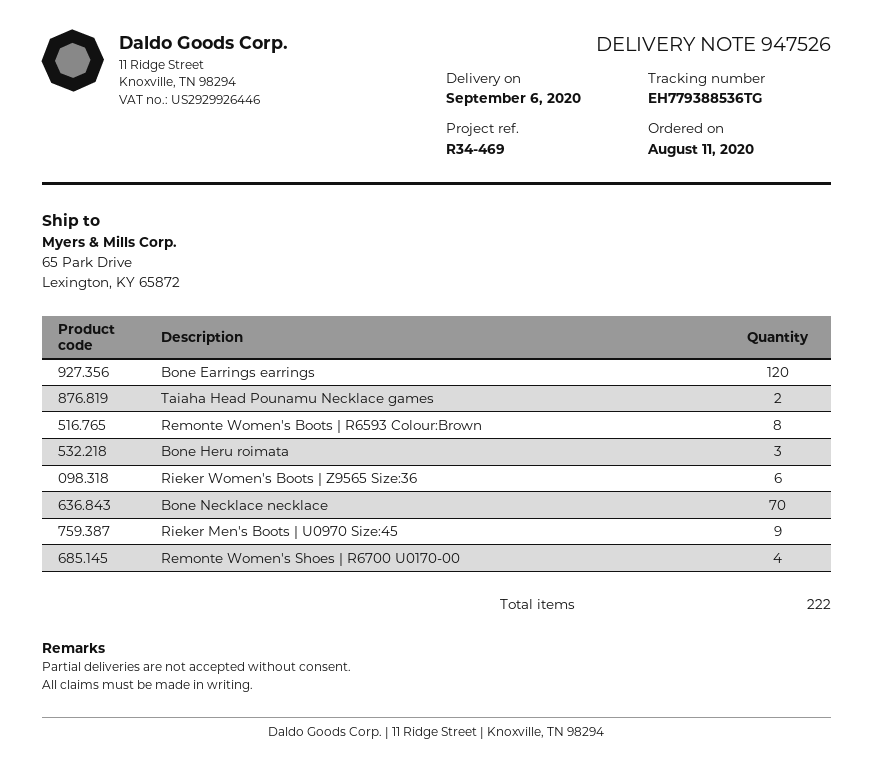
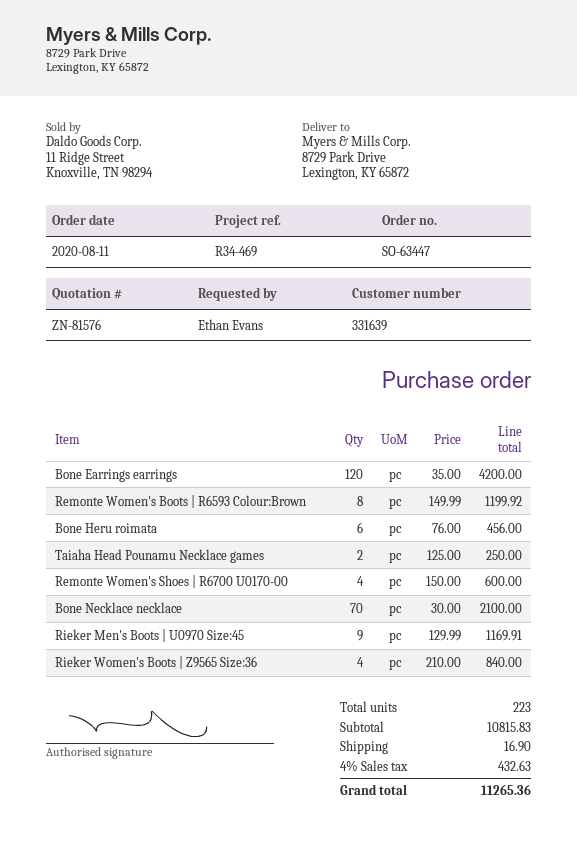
ship to: 65 Park Drive, Lexington, KY 65872 -> 8729 Park Drive, Lexington, KY 65872
Bone Heru roimata: 3 -> 6
Rieker Women's Boots | Z9565 Size:36: 6 -> 4
total quantity: 222 -> 223

